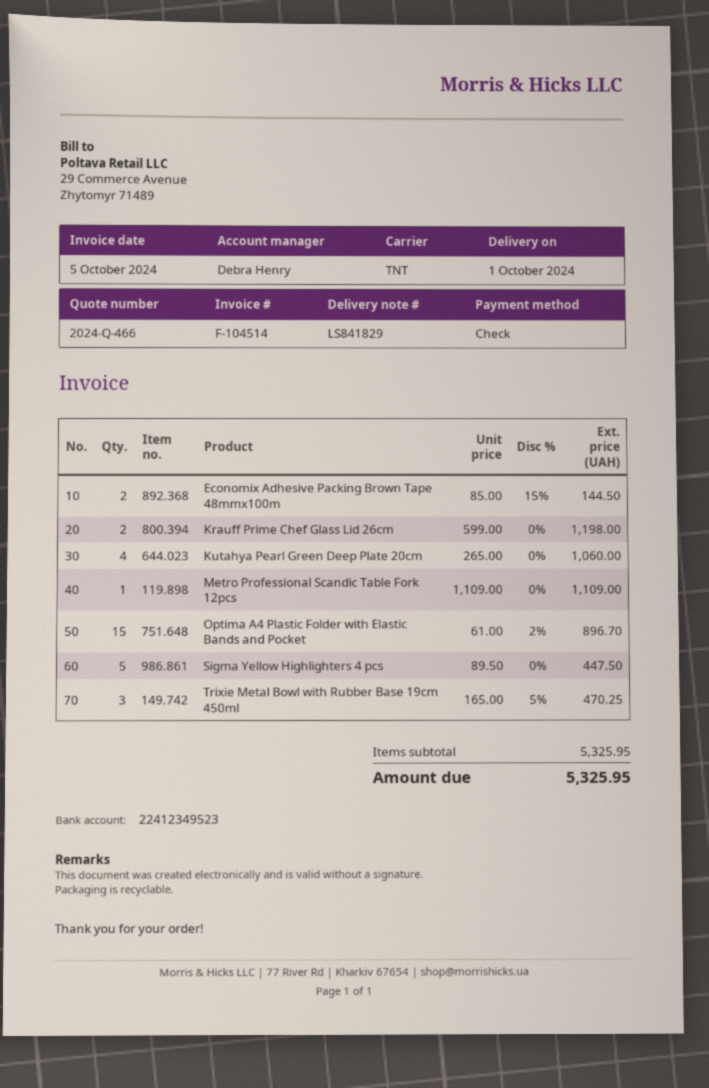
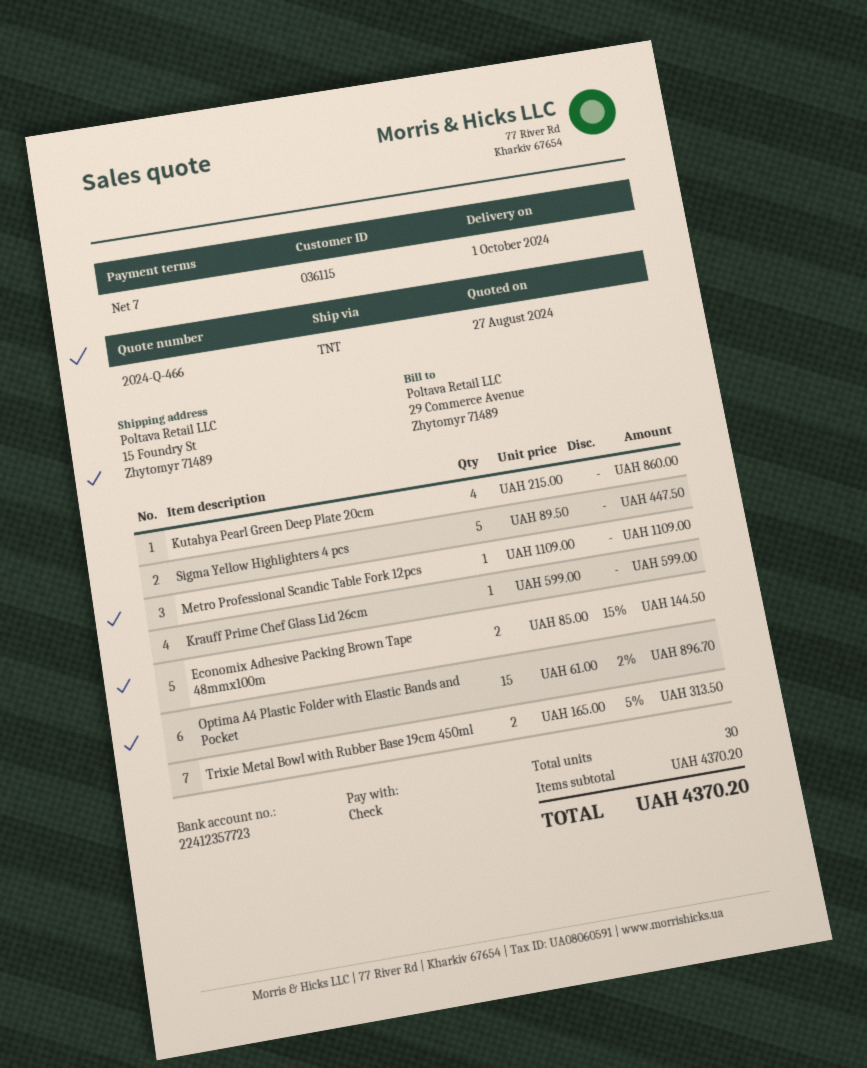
bank account: 22412349523 -> 22412357723
Krauff Prime Chef Glass Lid 26cm: 2 x 599.00 = 1198.00 -> 1 x 599.00 = 599.00
Kutahya Pearl Green Deep Plate 20cm: 4 x 265.00 = 1060.00 -> 4 x 215.00 = 860.00
Trixie Metal Bowl with Rubber Base 19cm 450ml: 3 x 165.00 - 5% = 470.25 -> 2 x 165.00 - 5% = 313.50
subtotal: 5325.95 -> 4370.20
total: 5325.95 -> 4370.20

